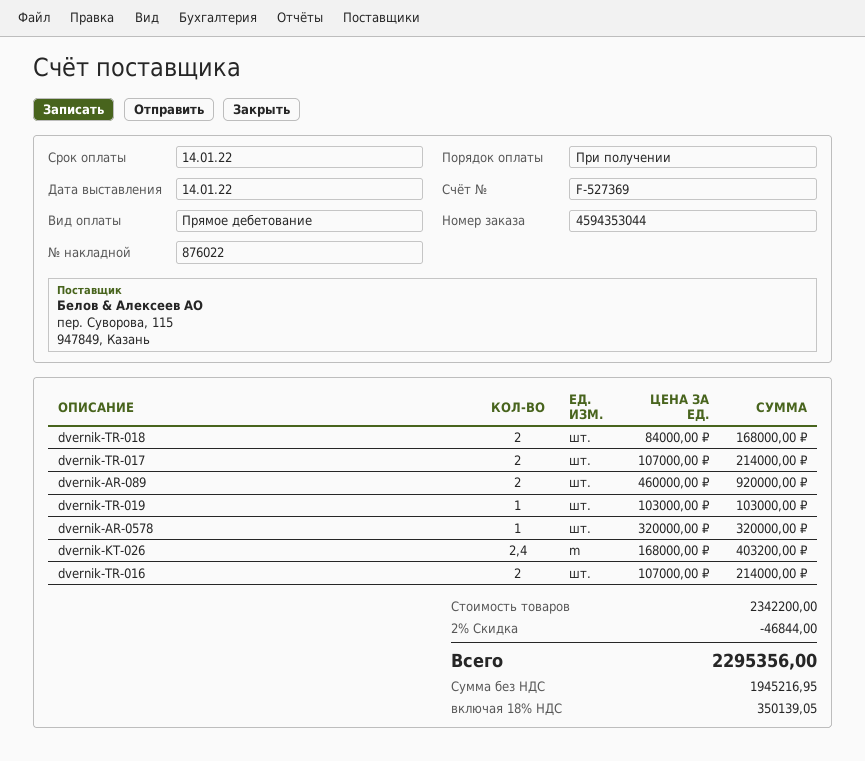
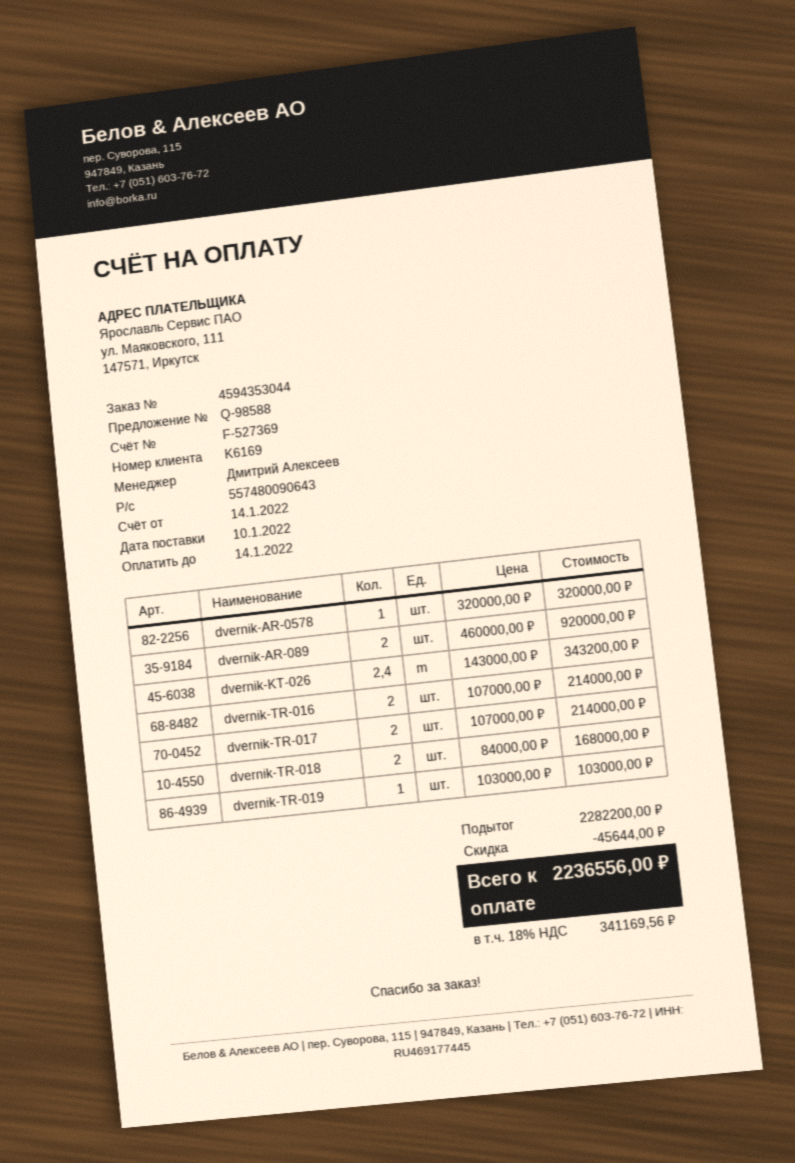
dvernik-KT-026: 2.4 x 168000.00 = 403200.00 -> 2.4 x 143000.00 = 343200.00
subtotal: 2342200.00 -> 2282200.00
discount: 46844.00 -> 45644.00
tax: 18% = 350139.05 -> 18% = 341169.56
total: 2295356.00 -> 2236556.00

